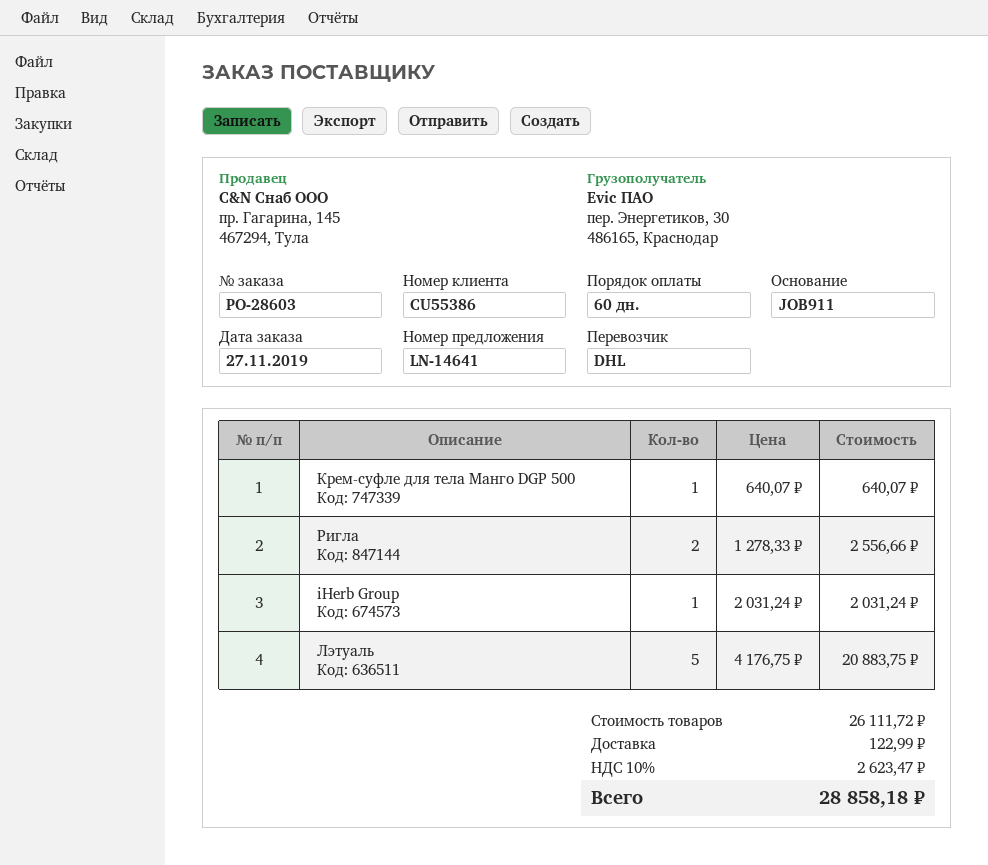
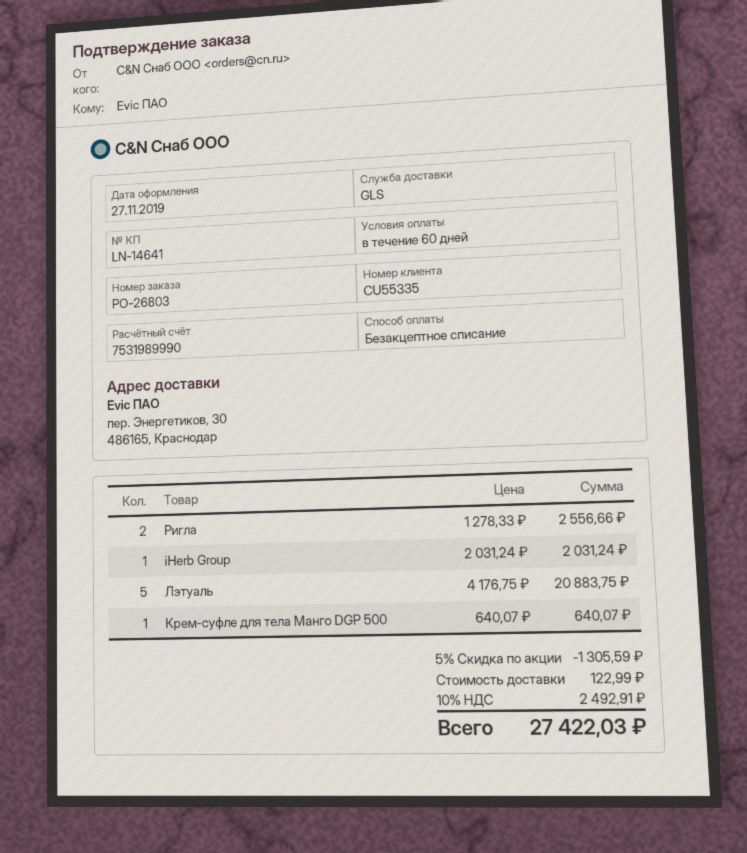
order number: PO-28603 -> PO-26803
customer number: CU55386 -> CU55335
shipping method: DHL -> GLS
discount: none -> 5% = 1305.59
tax: 10% = 2623.47 -> 10% = 2492.91
total: 28858.18 -> 27422.03

